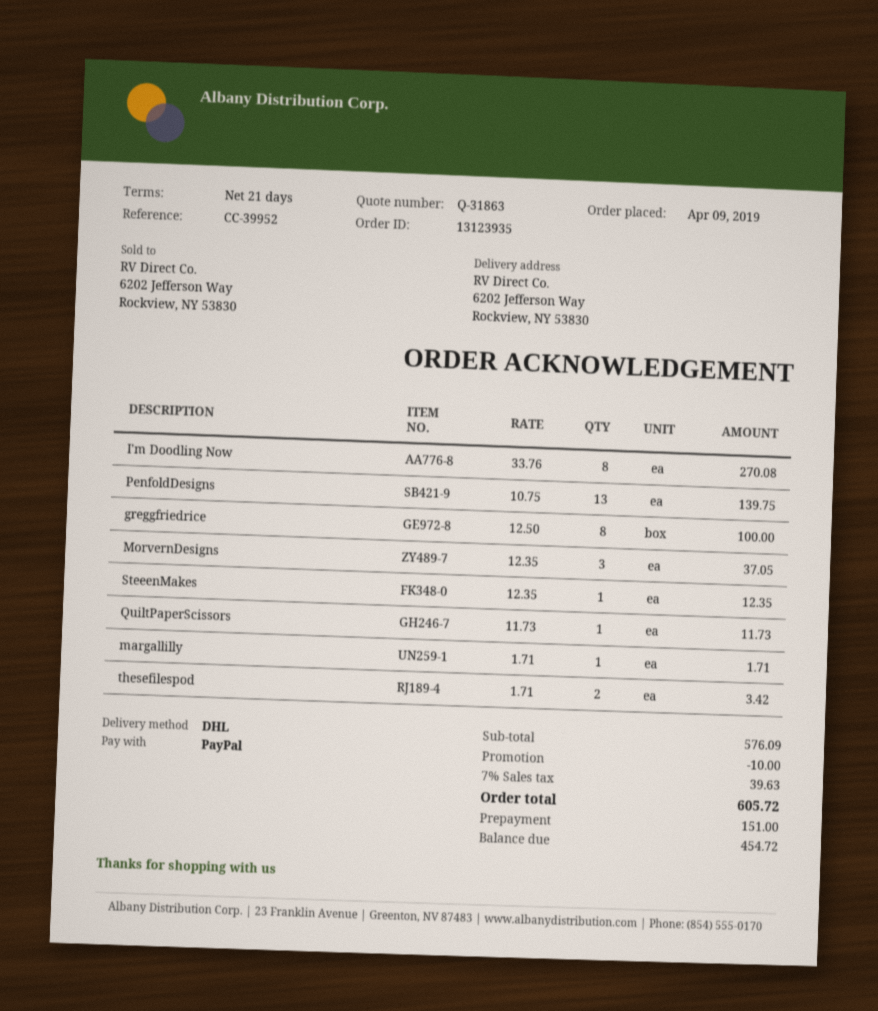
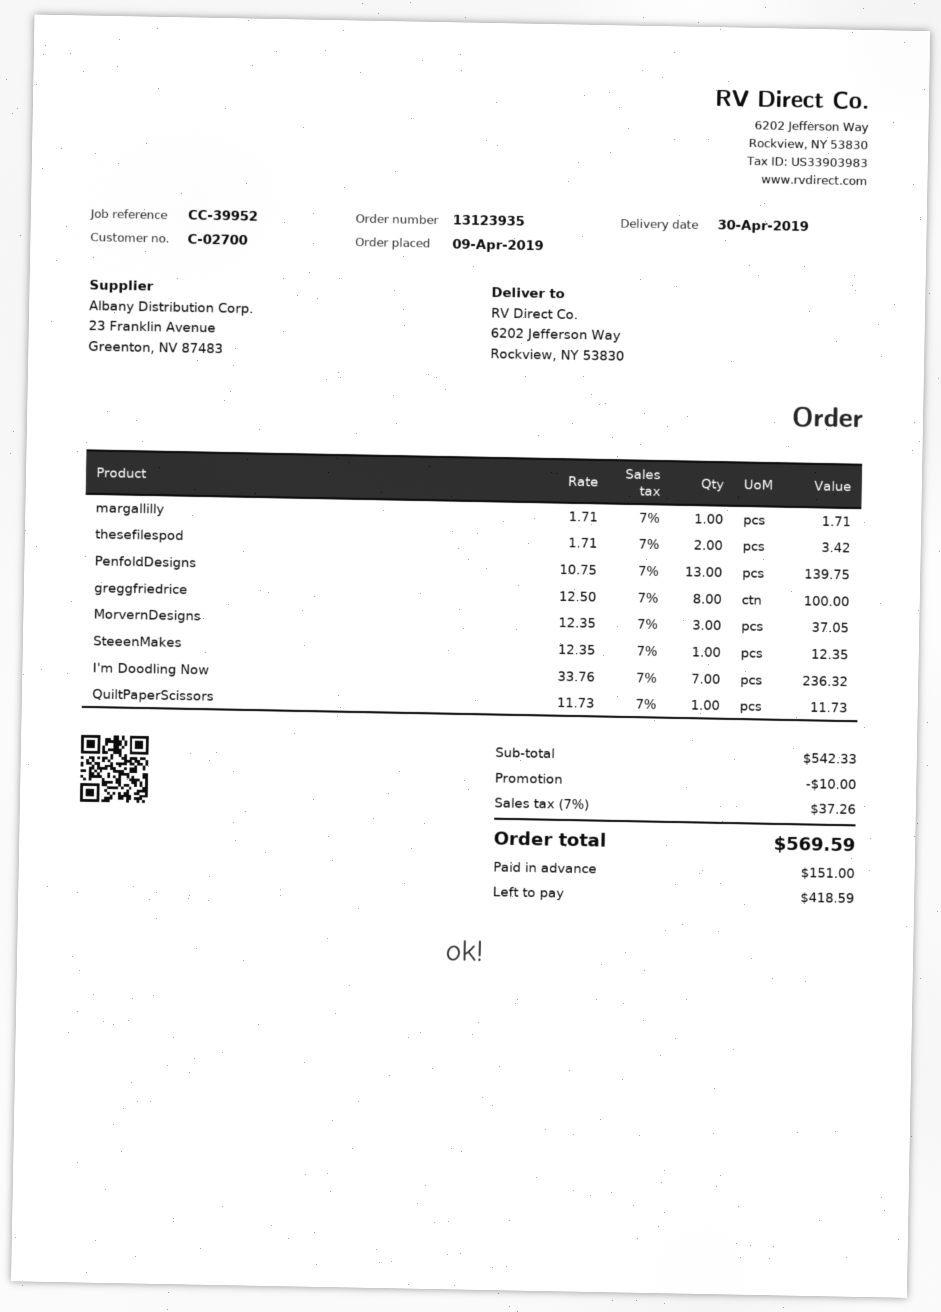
I'm Doodling Now: 8 x 33.76 = 270.08 -> 7 x 33.76 = 236.32
subtotal: 576.09 -> 542.33
tax: 7% = 39.63 -> 7% = 37.26
total: 605.72 -> 569.59
balance: 454.72 -> 418.59

